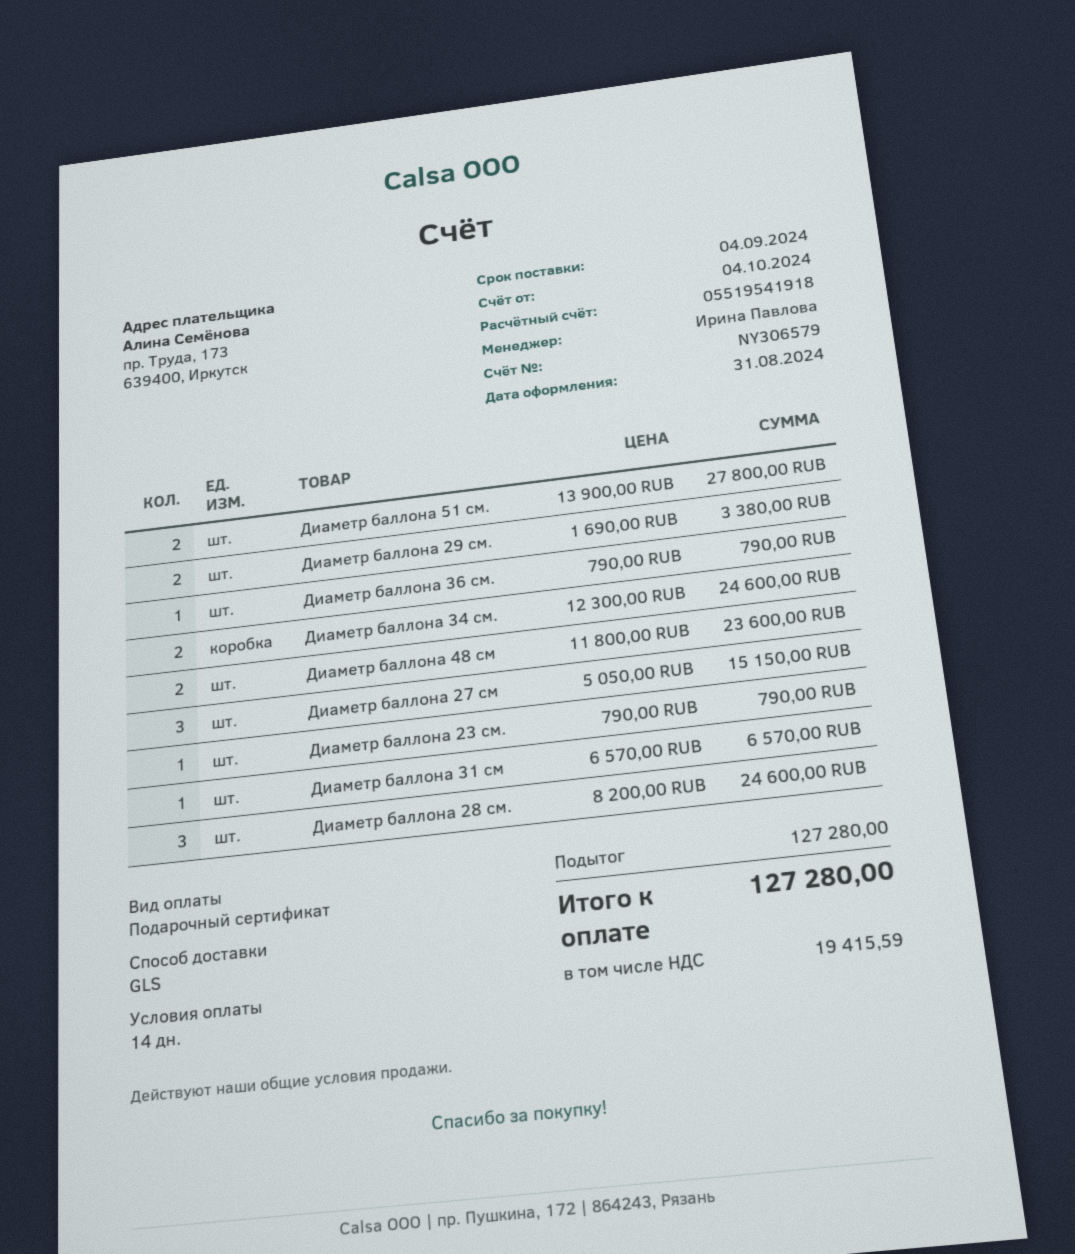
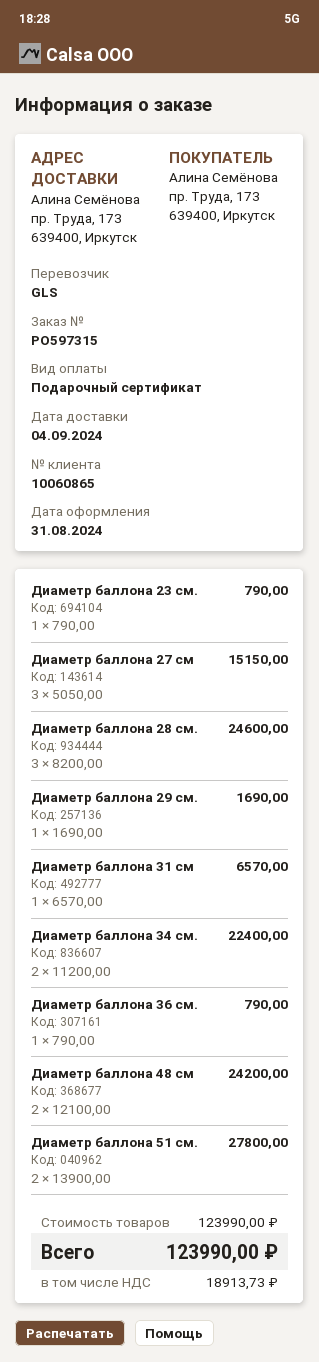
Диаметр баллона 29 см.: 2 x 1690.00 = 3380.00 -> 1 x 1690.00 = 1690.00
Диаметр баллона 34 см.: 2 x 12300.00 = 24600.00 -> 2 x 11200.00 = 22400.00
Диаметр баллона 48 см: 2 x 11800.00 = 23600.00 -> 2 x 12100.00 = 24200.00
subtotal: 127280.00 -> 123990.00
tax: 19415.59 -> 18913.73
total: 127280.00 -> 123990.00

